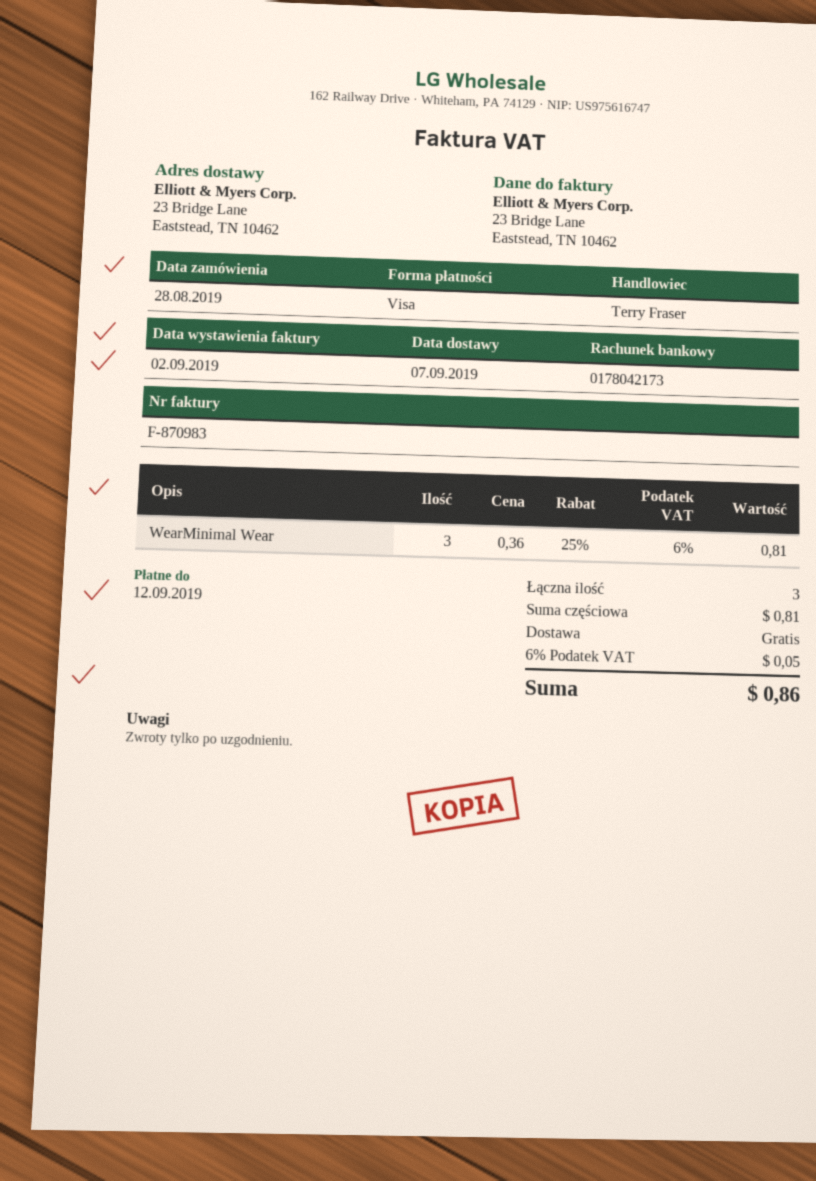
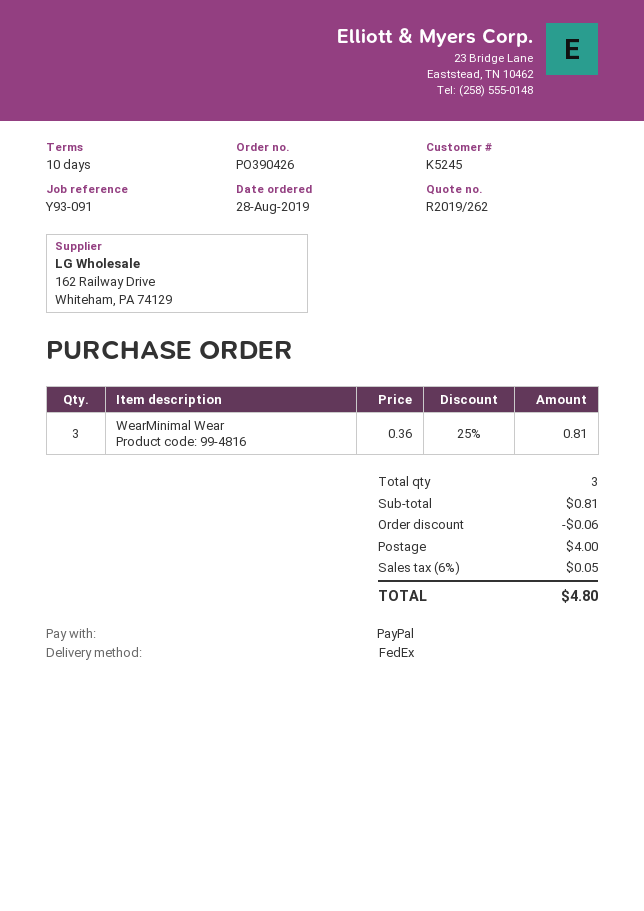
payment method: Visa -> PayPal
discount: none -> 0.06
shipping: 0.00 -> 4.00
total: 0.86 -> 4.80

